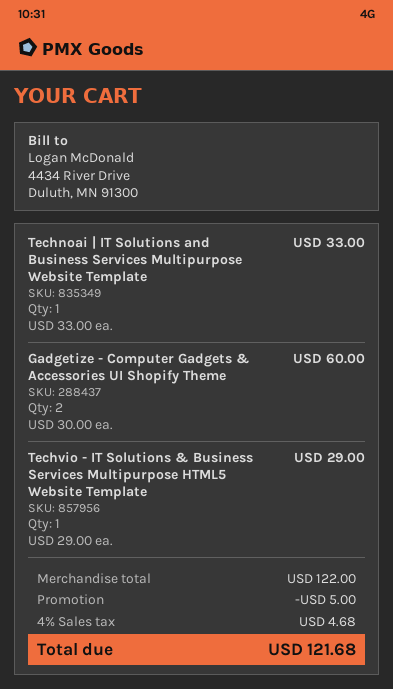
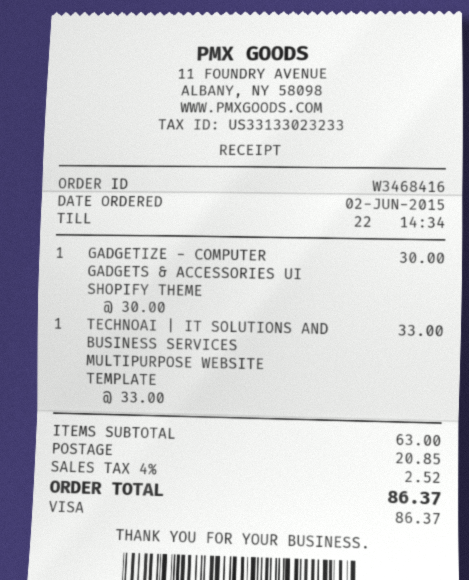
Gadgetize - Computer Gadgets & Accessories UI Shopify Theme: 2 x 30.00 = 60.00 -> 1 x 30.00 = 30.00
Techvio - IT Solutions & Business Services Multipurpose HTML5 Website Template: 1 x 29.00 = 29.00 -> none
subtotal: 122.00 -> 63.00
discount: 5.00 -> none
shipping: none -> 20.85
tax: 4% = 4.68 -> 4% = 2.52
total: 121.68 -> 86.37

